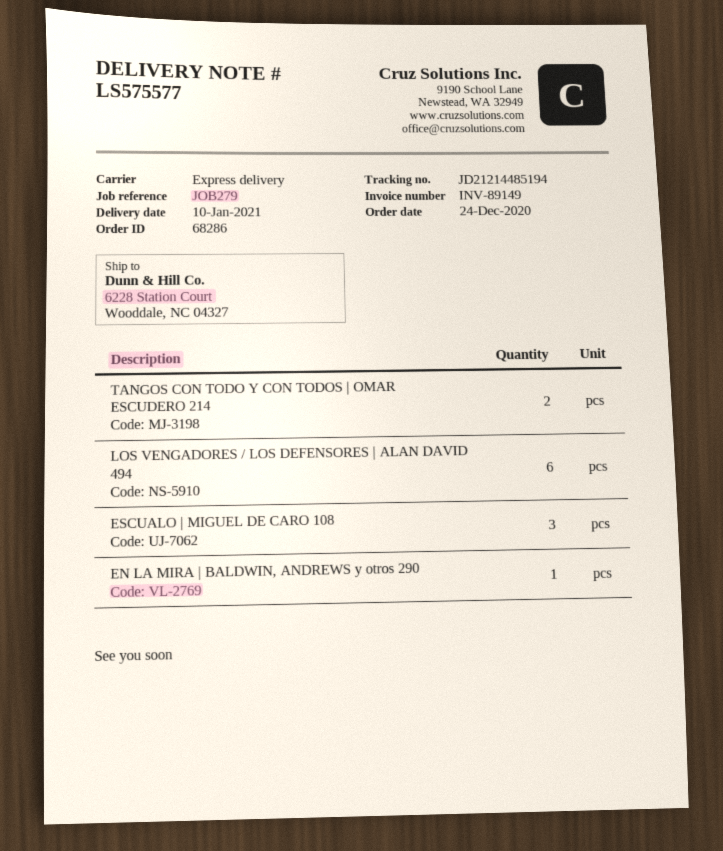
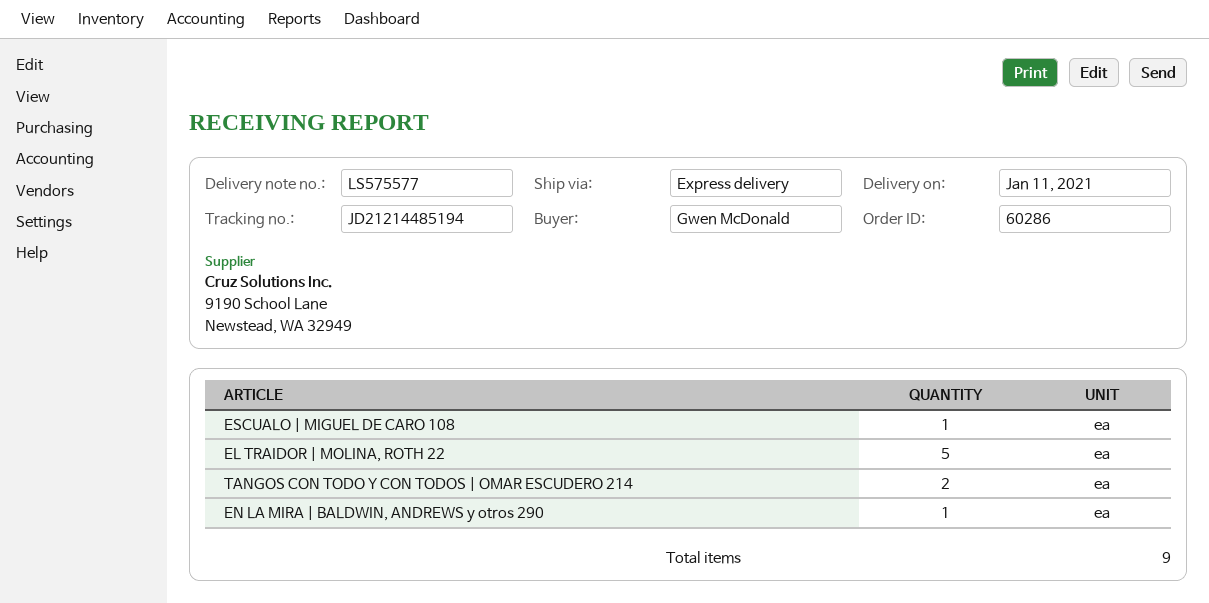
order number: 68286 -> 60286
delivery date: 2021-01-10 -> 2021-01-11
LOS VENGADORES / LOS DEFENSORES | ALAN DAVID 494: 6 -> none
ESCUALO | MIGUEL DE CARO 108: 3 -> 1
EL TRAIDOR | MOLINA, ROTH 22: none -> 5

